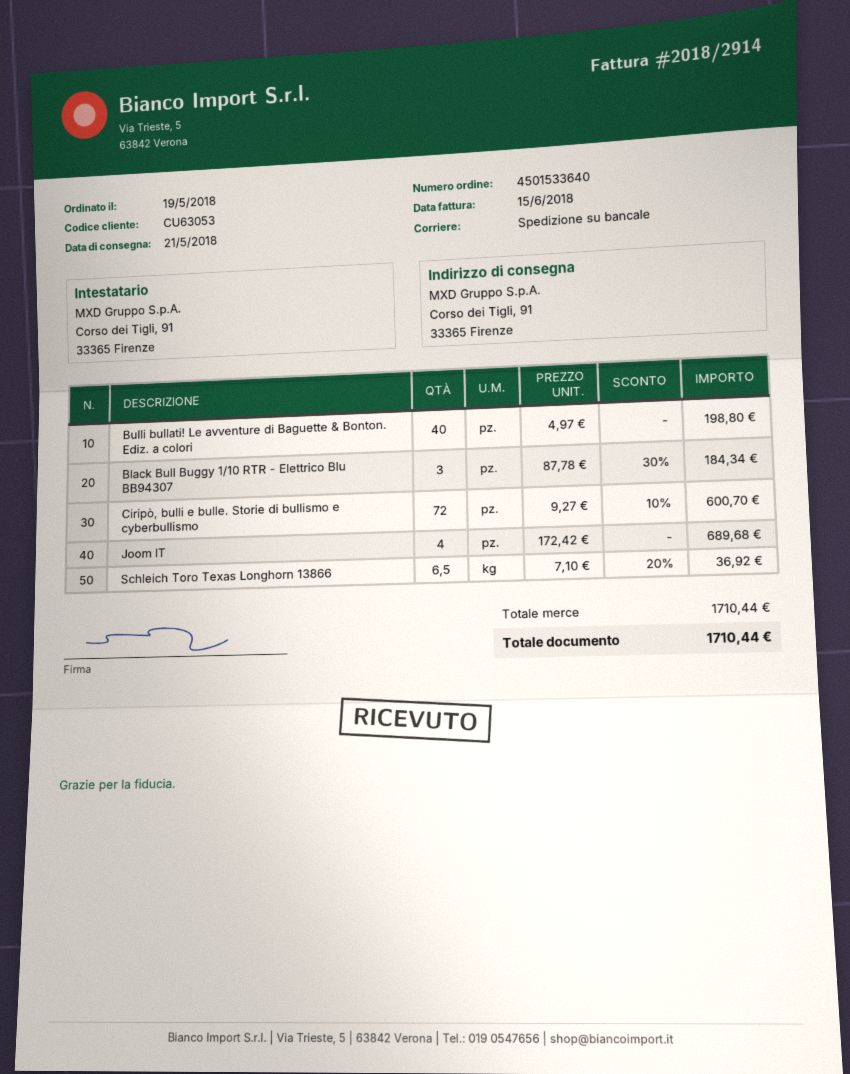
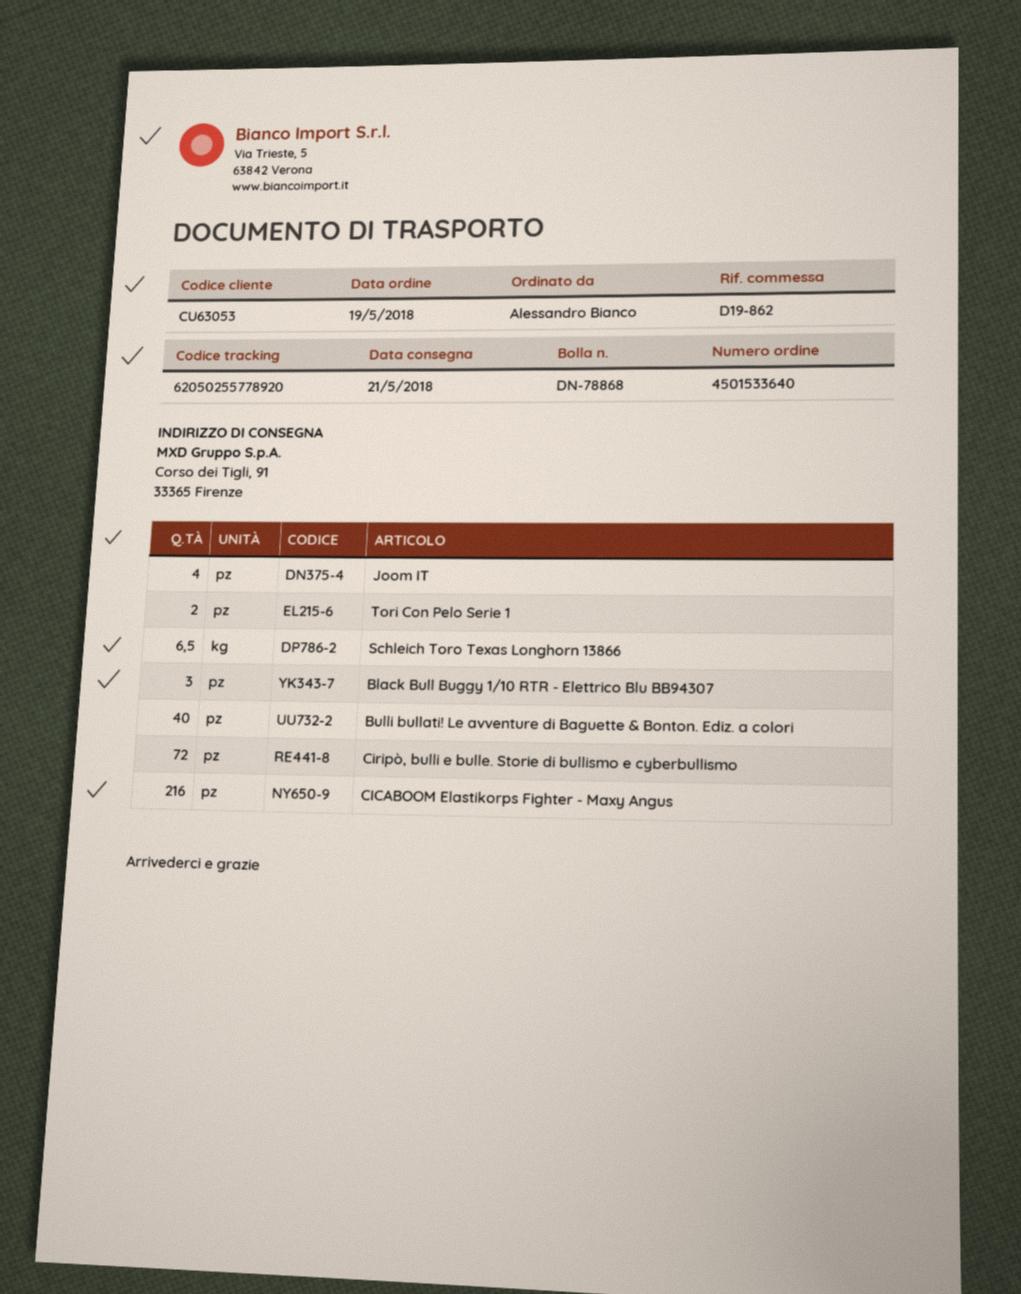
Tori Con Pelo Serie 1: none -> 2
CICABOOM Elastikorps Fighter - Maxy Angus: none -> 216

